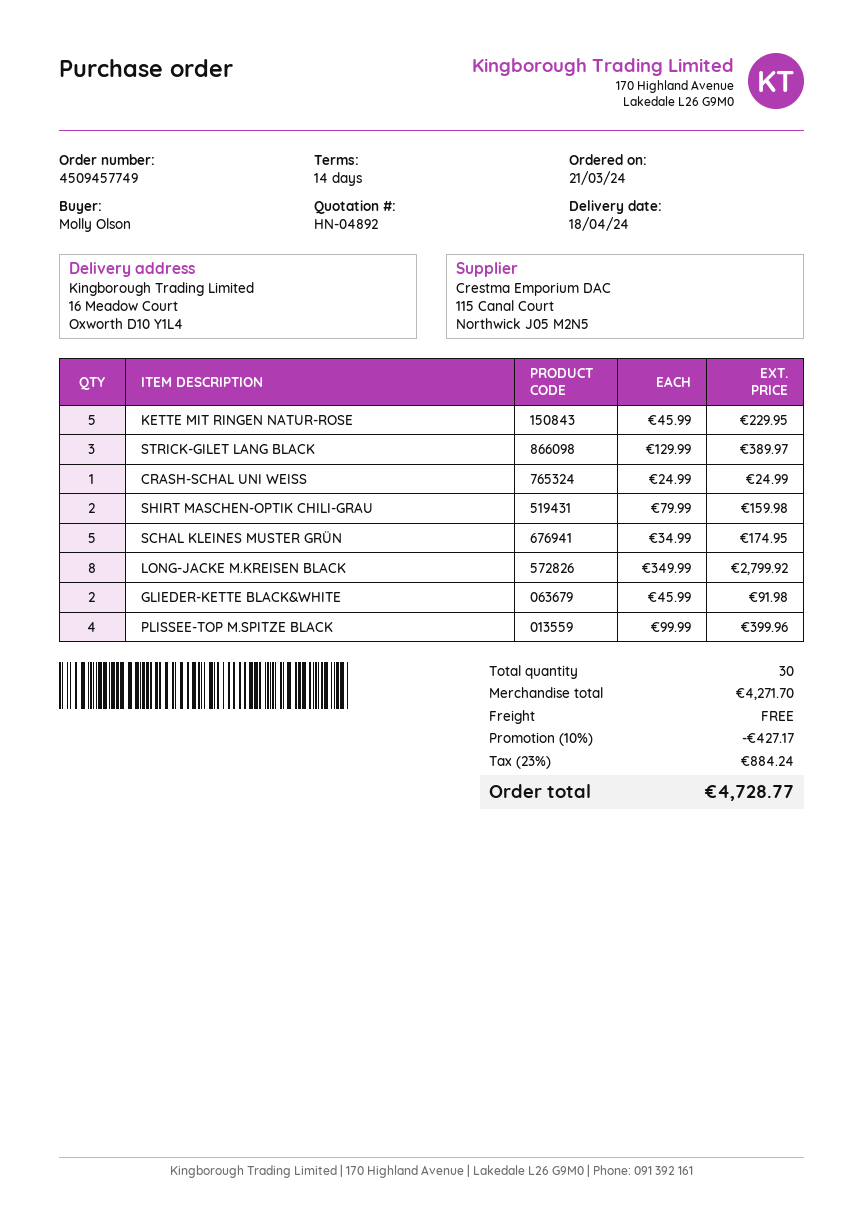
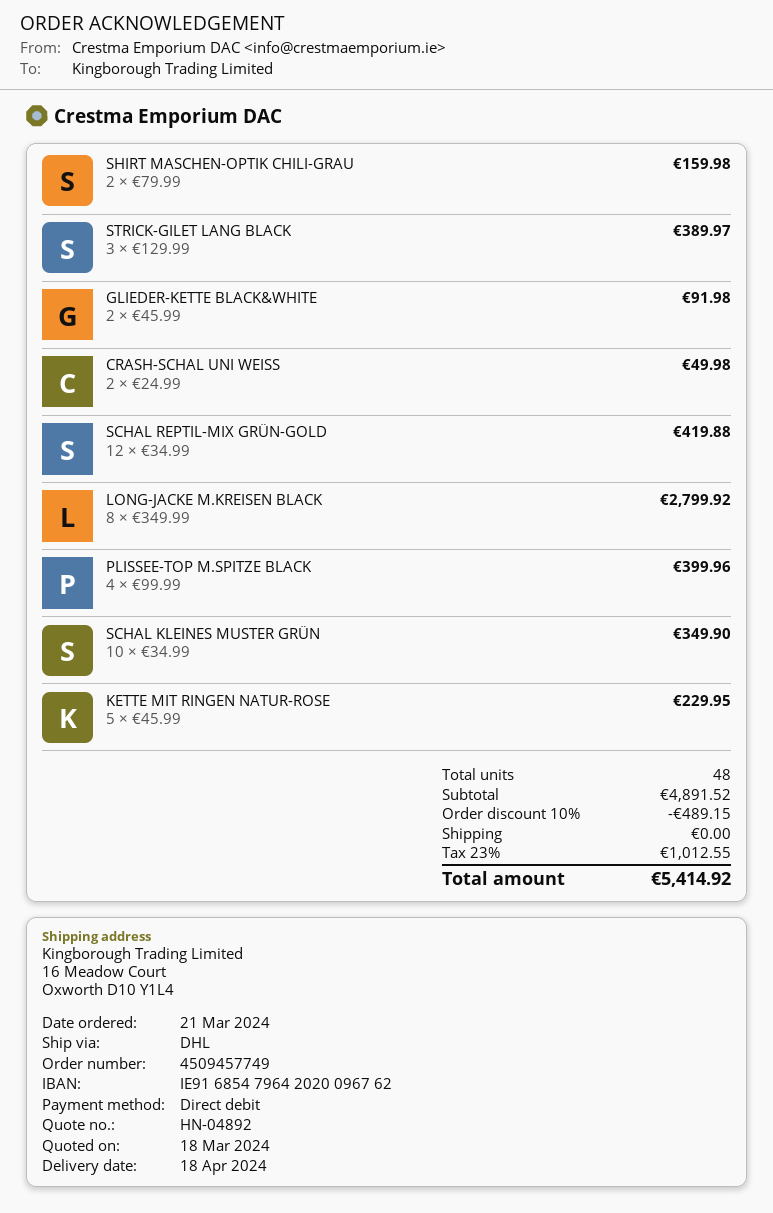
CRASH-SCHAL UNI WEISS: 1 x 24.99 = 24.99 -> 2 x 24.99 = 49.98
SCHAL KLEINES MUSTER GRÜN: 5 x 34.99 = 174.95 -> 10 x 34.99 = 349.90
SCHAL REPTIL-MIX GRÜN-GOLD: none -> 12 x 34.99 = 419.88
total quantity: 30 -> 48
subtotal: 4271.70 -> 4891.52
discount: 10% = 427.17 -> 10% = 489.15
tax: 23% = 884.24 -> 23% = 1012.55
total: 4728.77 -> 5414.92

